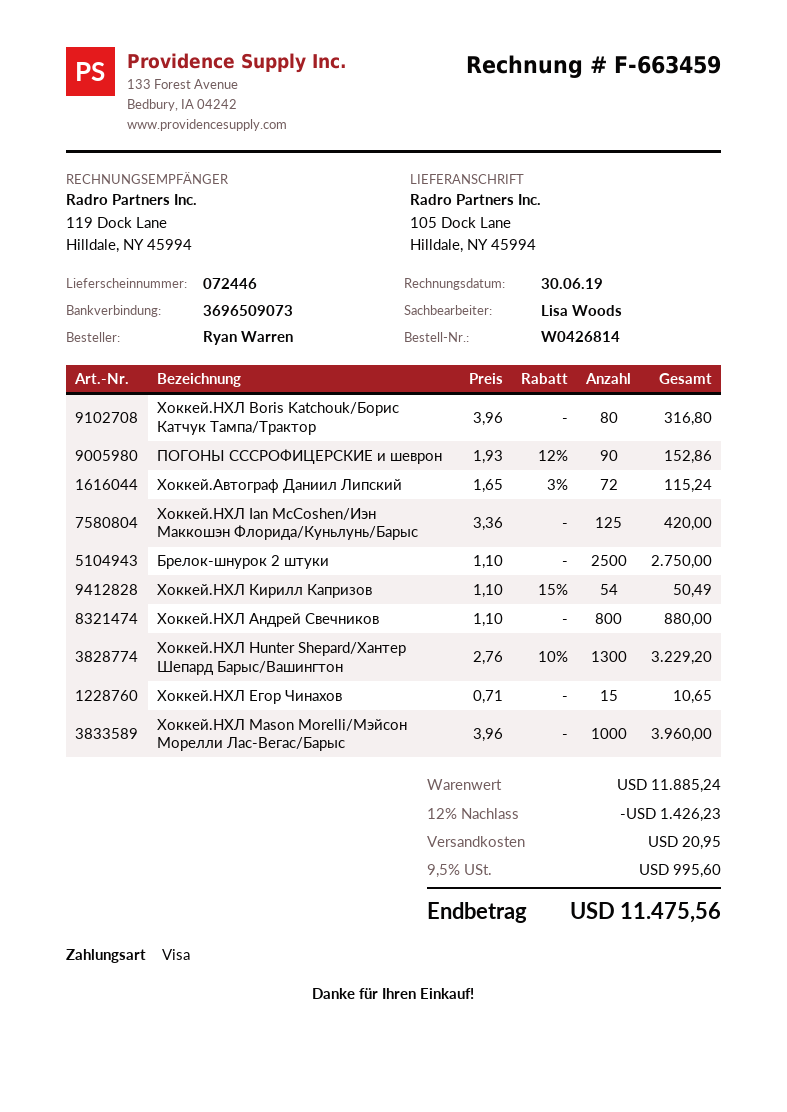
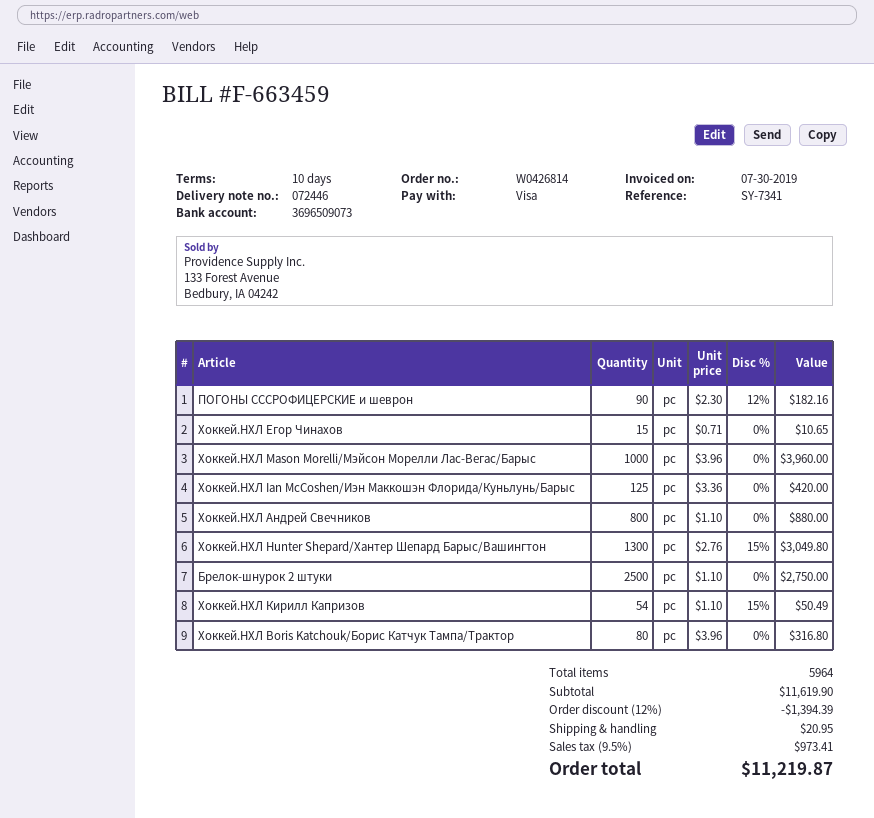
invoice date: 2019-06-30 -> 2019-07-30
ПОГОНЫ СССРОФИЦЕРСКИЕ и шеврон: 90 x 1.93 - 12% = 152.86 -> 90 x 2.30 - 12% = 182.16
Хоккей.Автограф Даниил Липский: 72 x 1.65 - 3% = 115.24 -> none
Хоккей.НХЛ Hunter Shepard/Хантер Шепард Барыс/Вашингтон: 1300 x 2.76 - 10% = 3229.20 -> 1300 x 2.76 - 15% = 3049.80
subtotal: 11885.24 -> 11619.90
discount: 12% = 1426.23 -> 12% = 1394.39
tax: 9.5% = 995.60 -> 9.5% = 973.41
total: 11475.56 -> 11219.87

